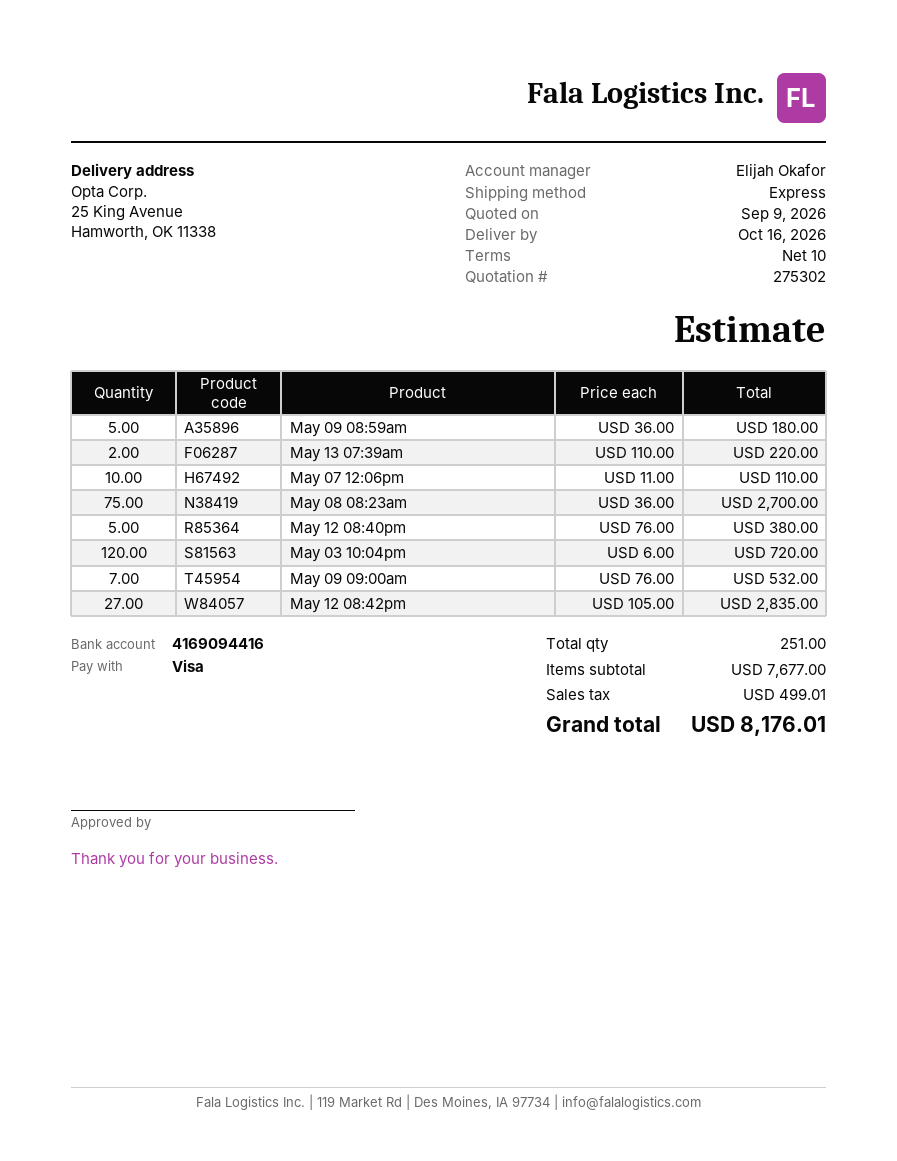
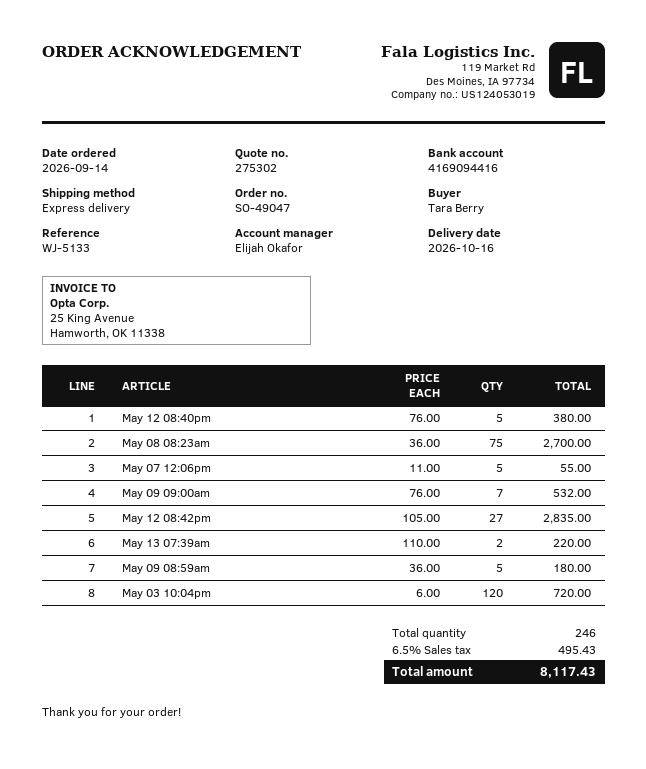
May 07 12:06pm: 10 x 11.00 = 110.00 -> 5 x 11.00 = 55.00
total quantity: 251 -> 246
tax: 499.01 -> 495.43
total: 8176.01 -> 8117.43

